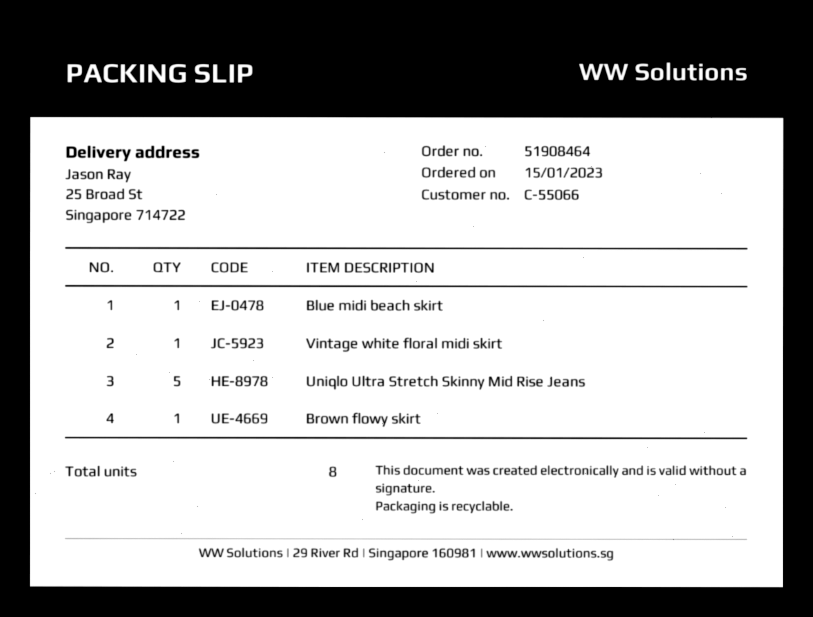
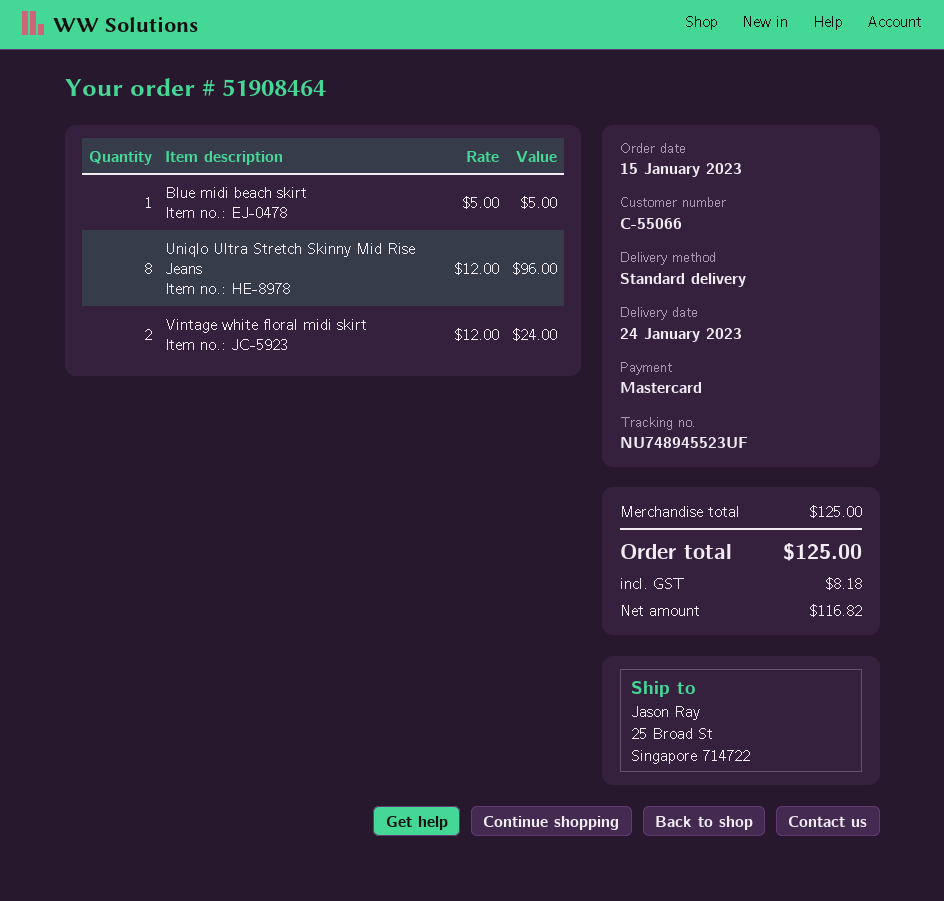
Vintage white floral midi skirt: 1 -> 2
Uniqlo Ultra Stretch Skinny Mid Rise Jeans: 5 -> 8
Brown flowy skirt: 1 -> none

